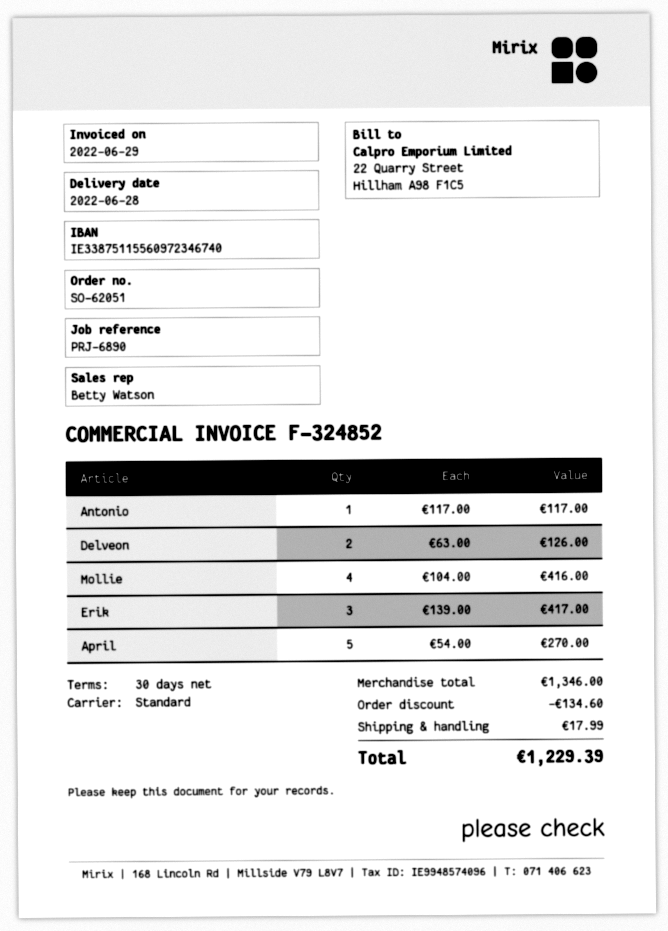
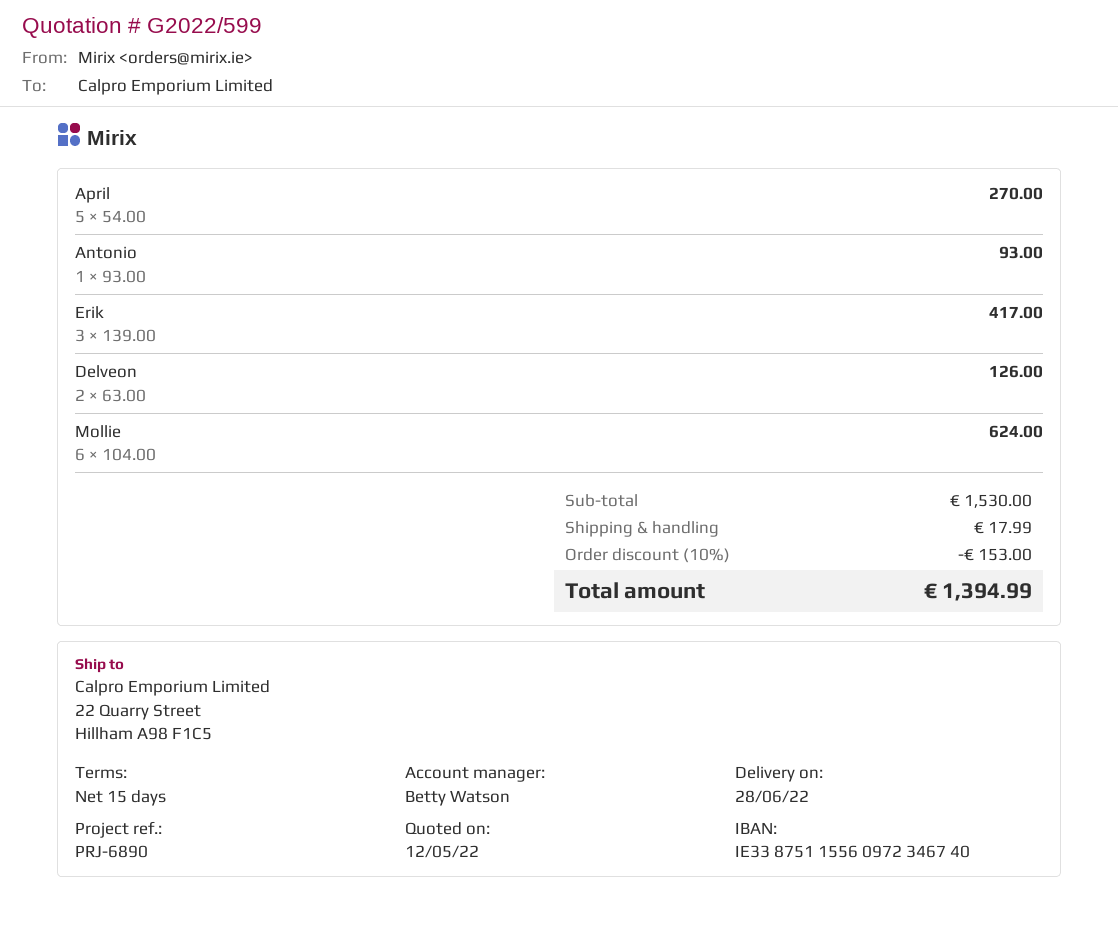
payment terms: 30 days -> 15 days
Antonio: 1 x 117.00 = 117.00 -> 1 x 93.00 = 93.00
Mollie: 4 x 104.00 = 416.00 -> 6 x 104.00 = 624.00
subtotal: 1346.00 -> 1530.00
discount: 134.60 -> 153.00
total: 1229.39 -> 1394.99

